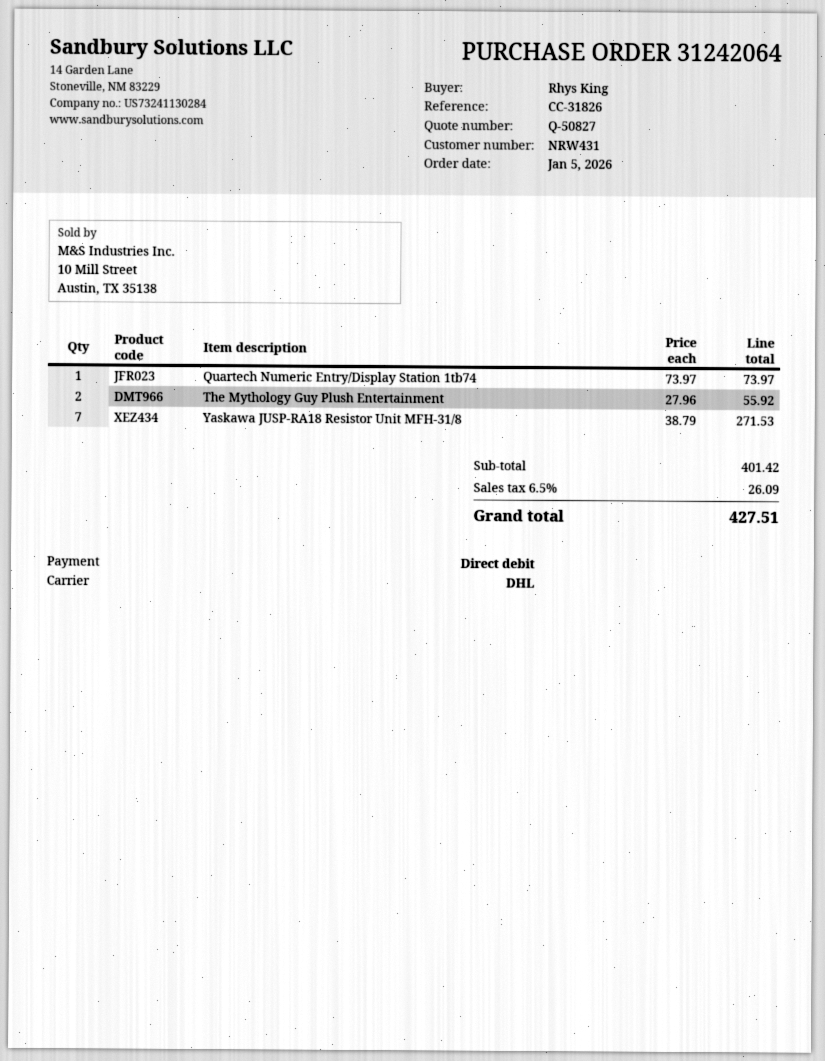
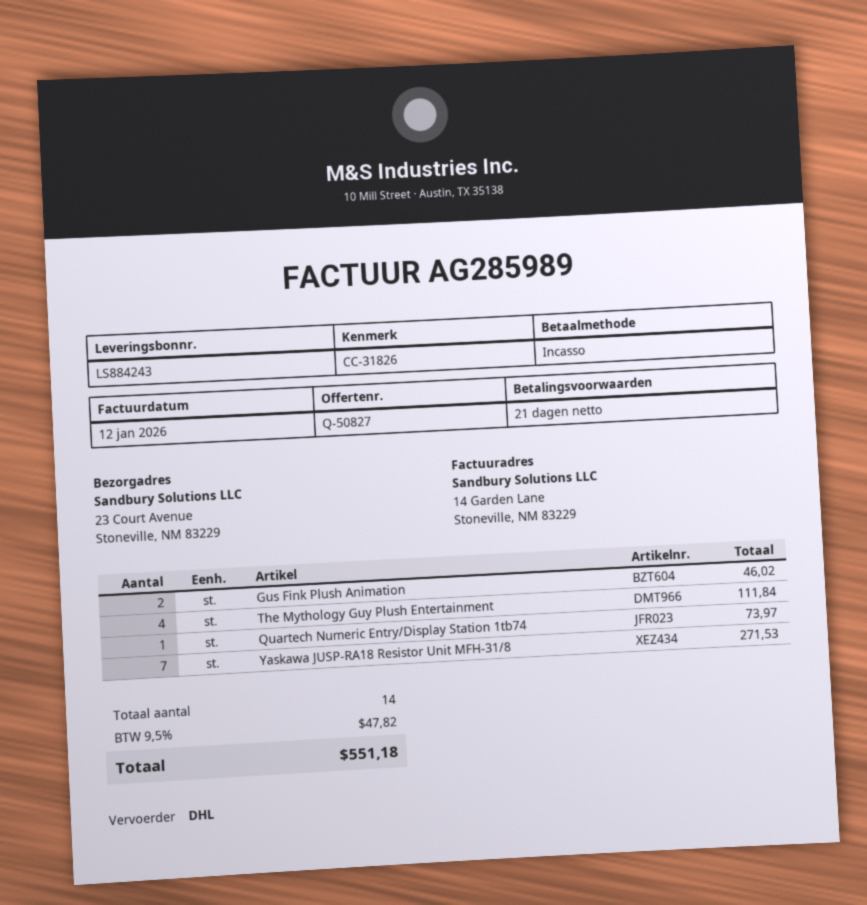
The Mythology Guy Plush Entertainment: 2 for 55.92 -> 4 for 111.84
Gus Fink Plush Animation: none -> 2 for 46.02
tax: 6.5% = 26.09 -> 9.5% = 47.82
total: 427.51 -> 551.18

